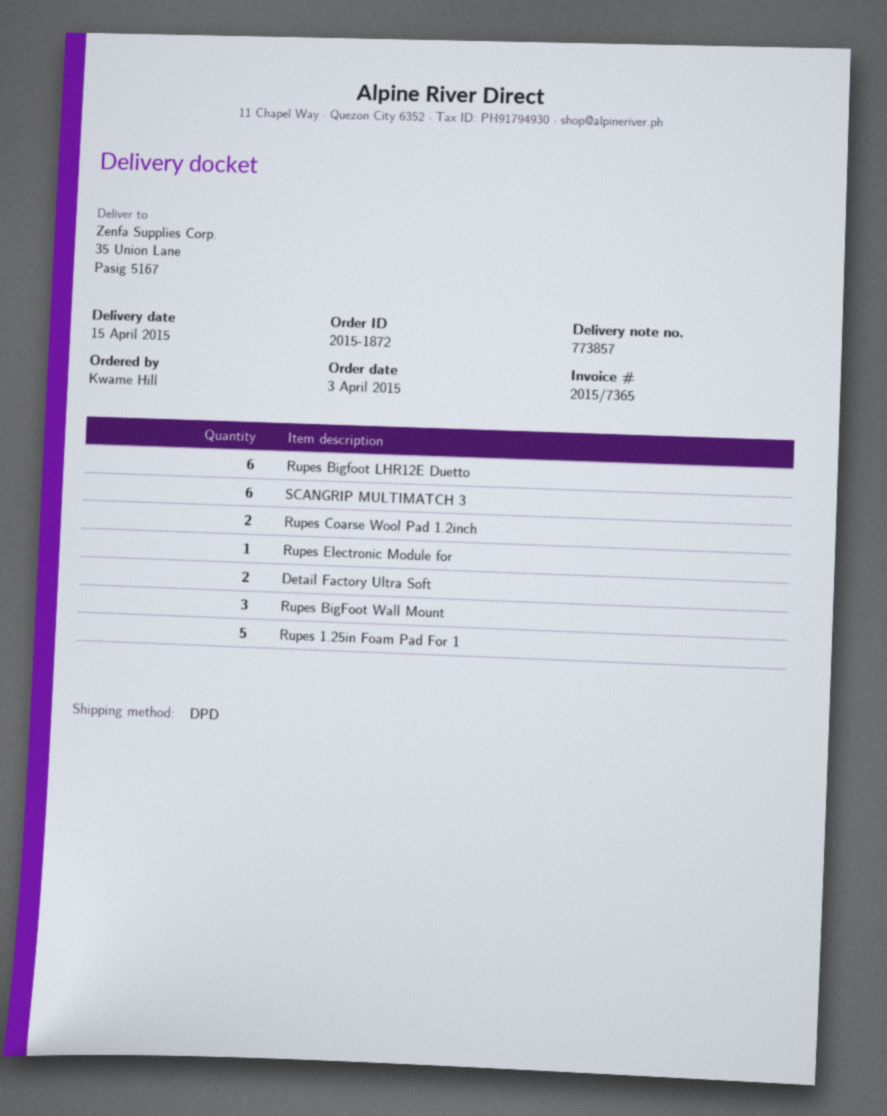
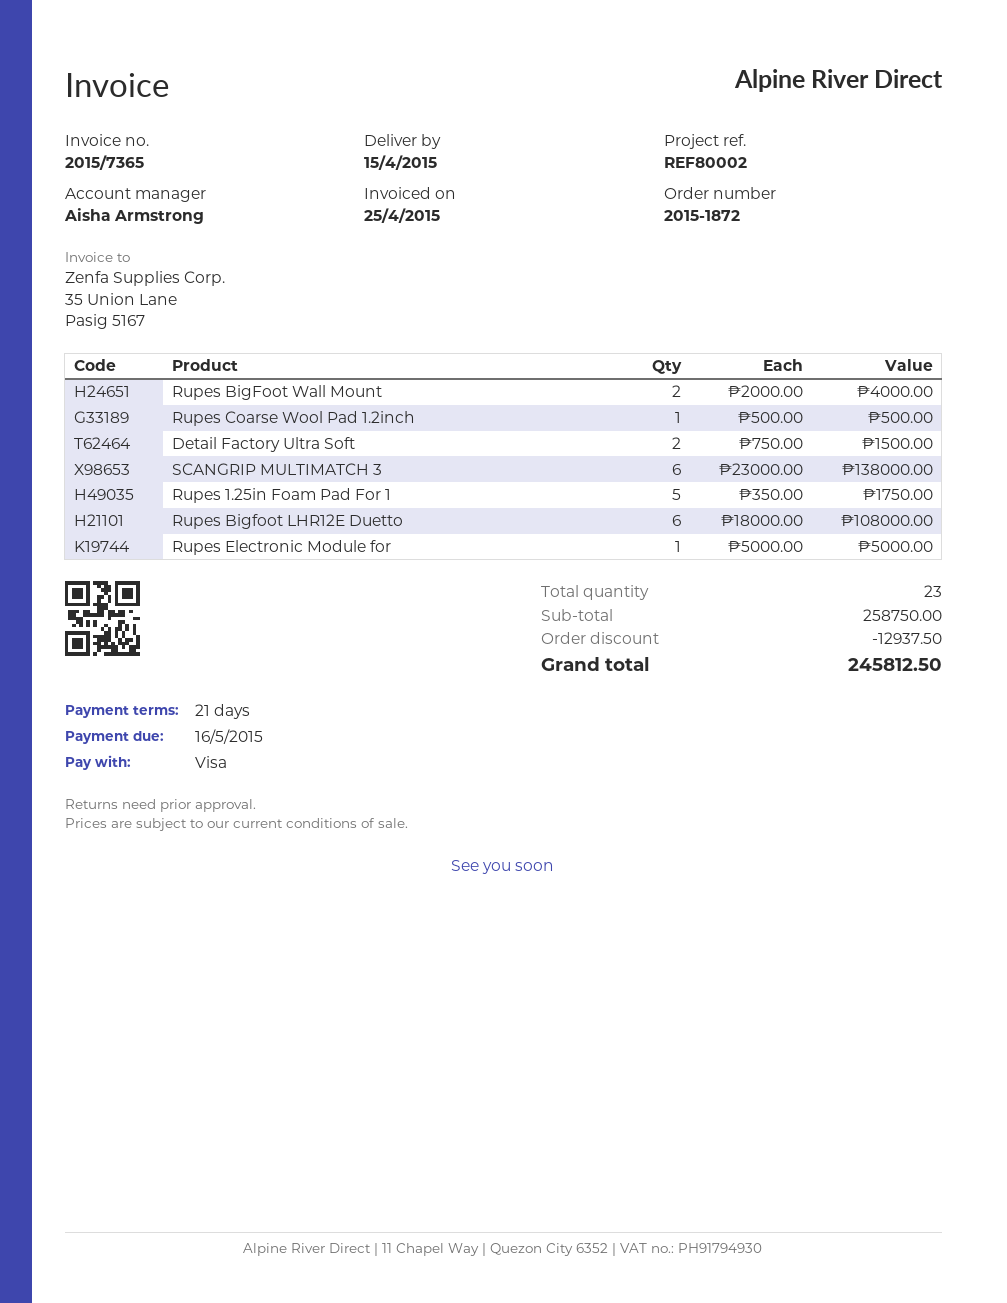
Rupes Coarse Wool Pad 1.2inch: 2 -> 1
Rupes BigFoot Wall Mount: 3 -> 2

